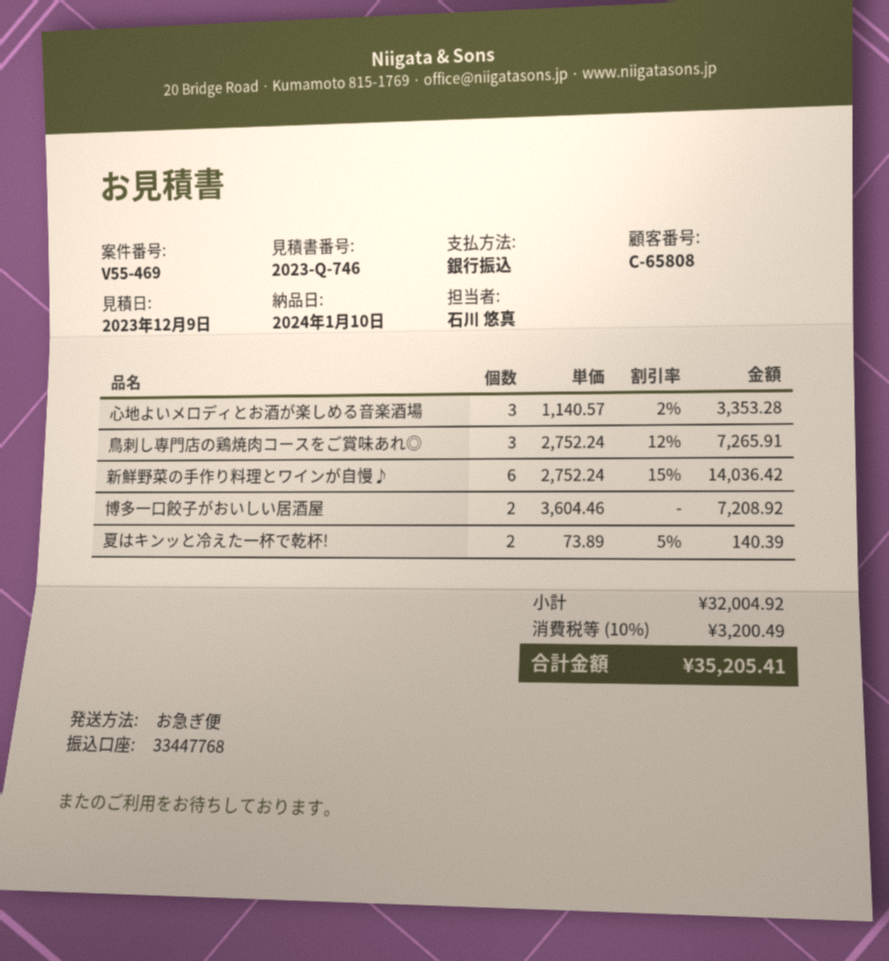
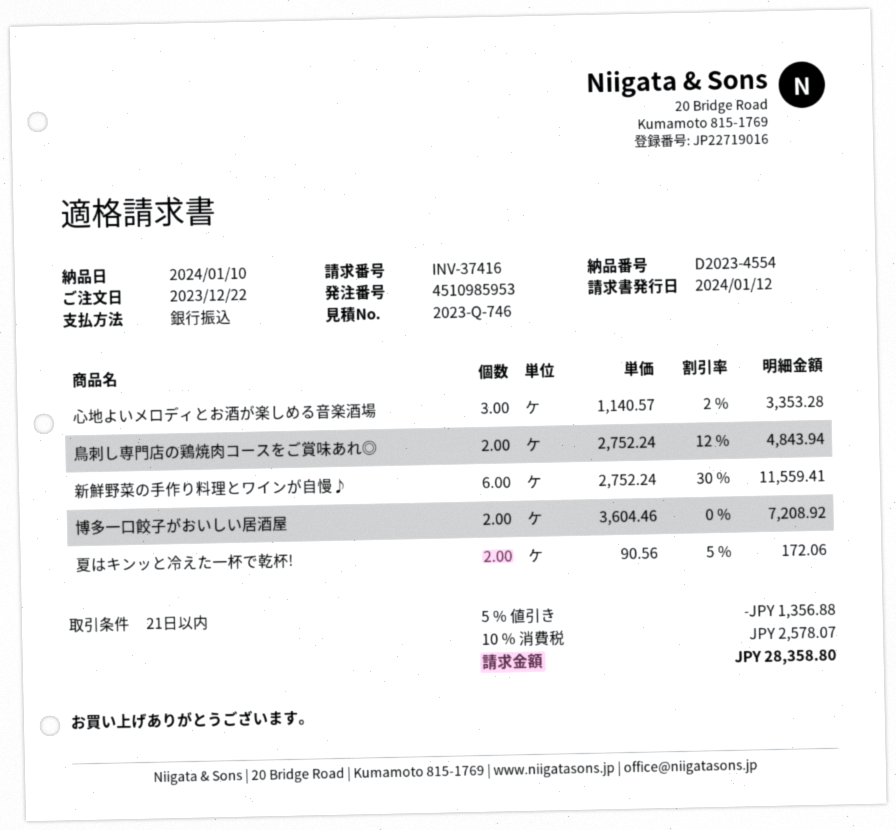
鳥刺し専門店の鶏焼肉コースをご賞味あれ◎: 3 x 2752.24 - 12% = 7265.91 -> 2 x 2752.24 - 12% = 4843.94
新鮮野菜の手作り料理とワインが自慢♪: 6 x 2752.24 - 15% = 14036.42 -> 6 x 2752.24 - 30% = 11559.41
夏はキンッと冷えた一杯で乾杯!: 2 x 73.89 - 5% = 140.39 -> 2 x 90.56 - 5% = 172.06
discount: none -> 5% = 1356.88
tax: 10% = 3200.49 -> 10% = 2578.07
total: 35205.41 -> 28358.80

